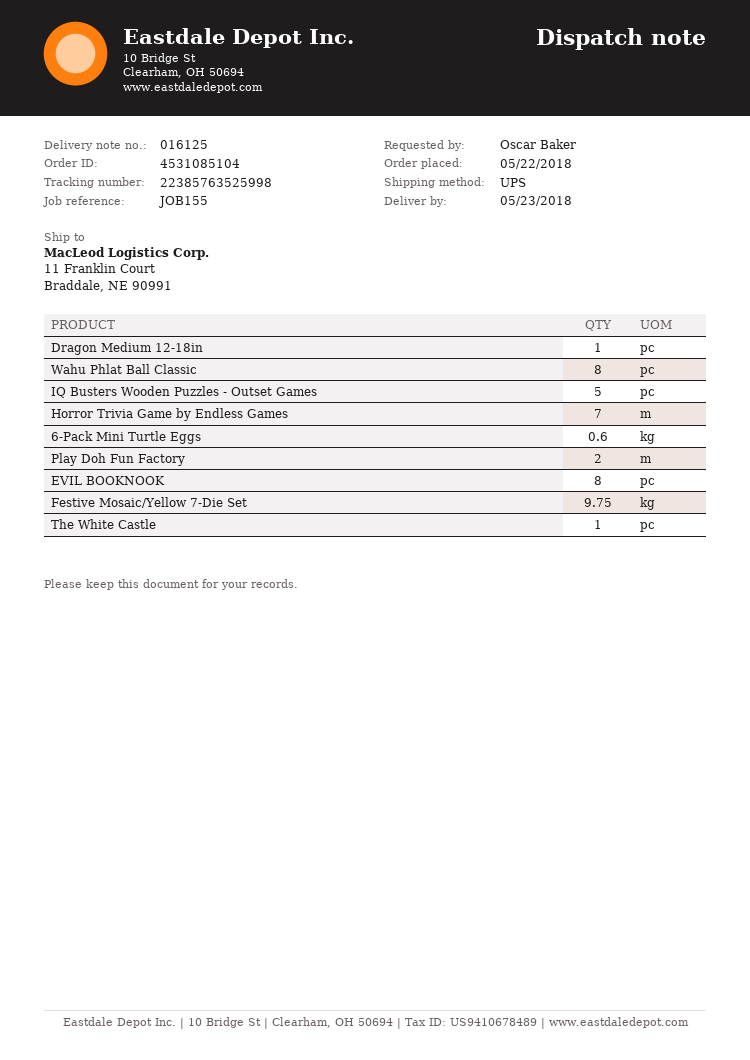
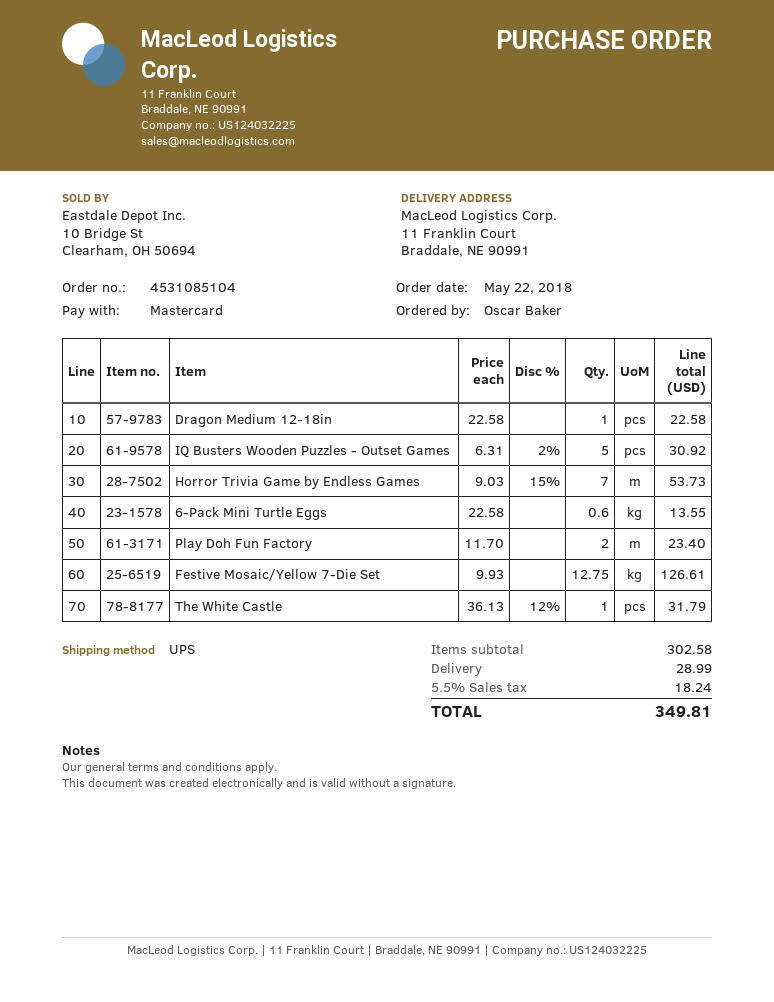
Wahu Phlat Ball Classic: 8 -> none
EVIL BOOKNOOK: 8 -> none
Festive Mosaic/Yellow 7-Die Set: 9.75 -> 12.75

